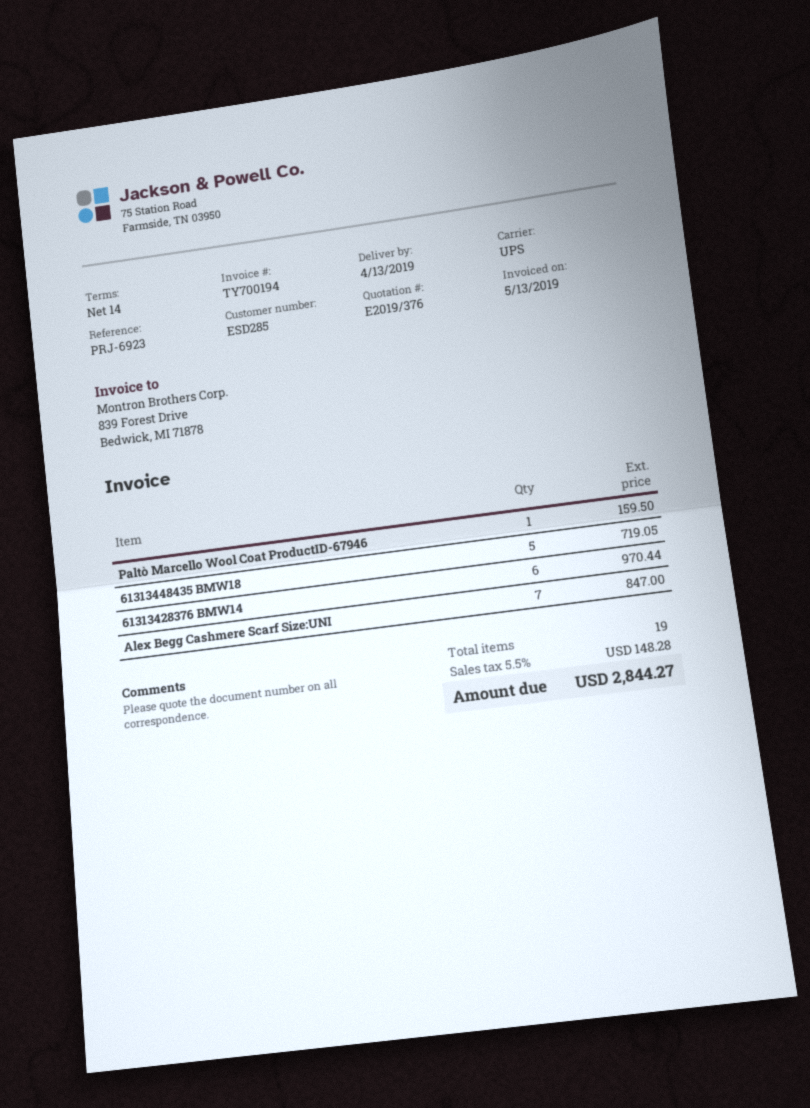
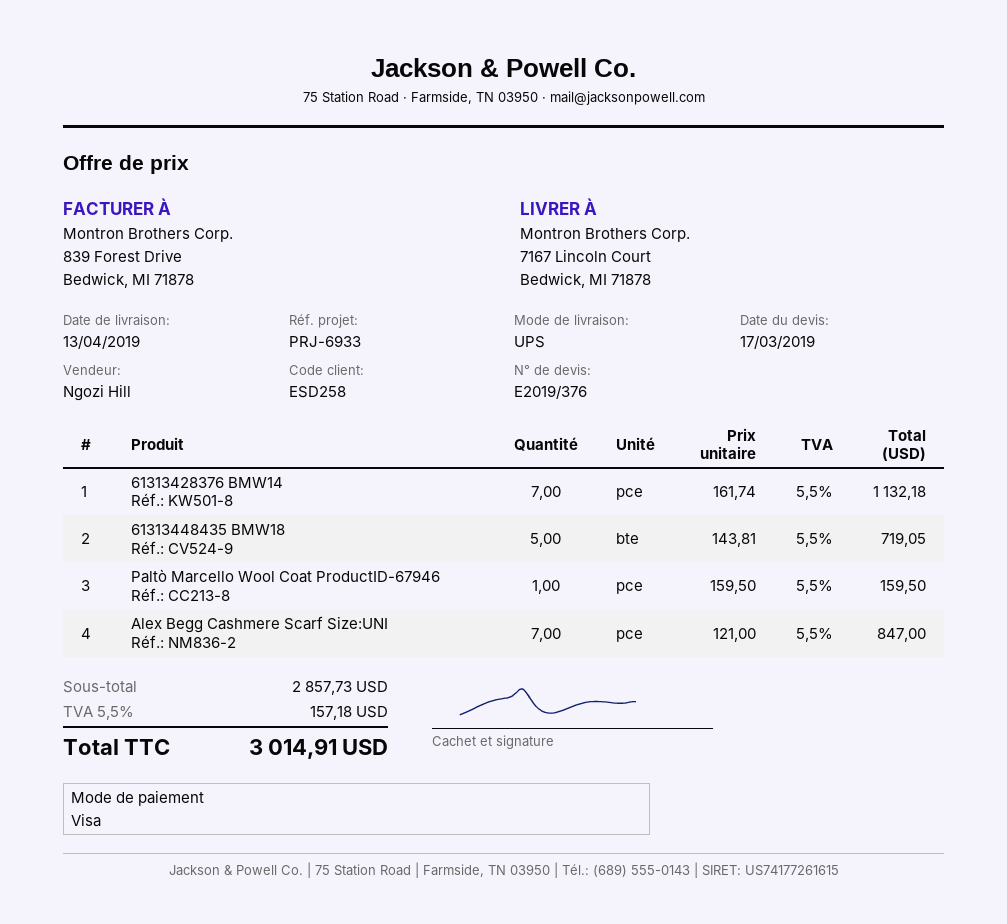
customer number: ESD285 -> ESD258
reference: PRJ-6923 -> PRJ-6933
61313428376 BMW14: 6 for 970.44 -> 7 for 1132.18
tax: 5.5% = 148.28 -> 5.5% = 157.18
total: 2844.27 -> 3014.91

